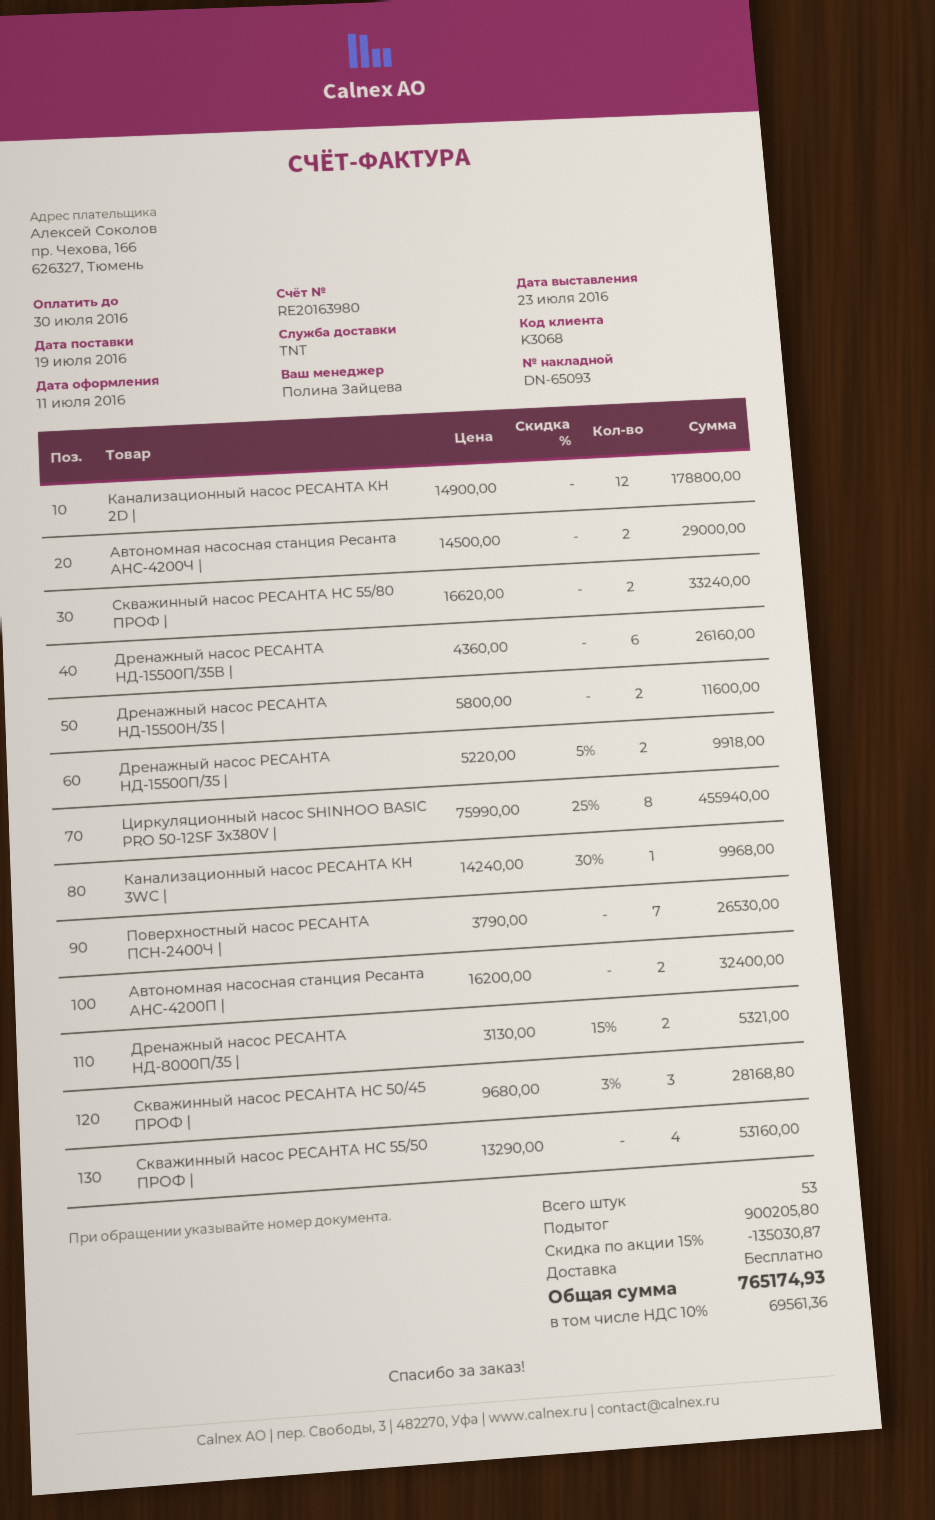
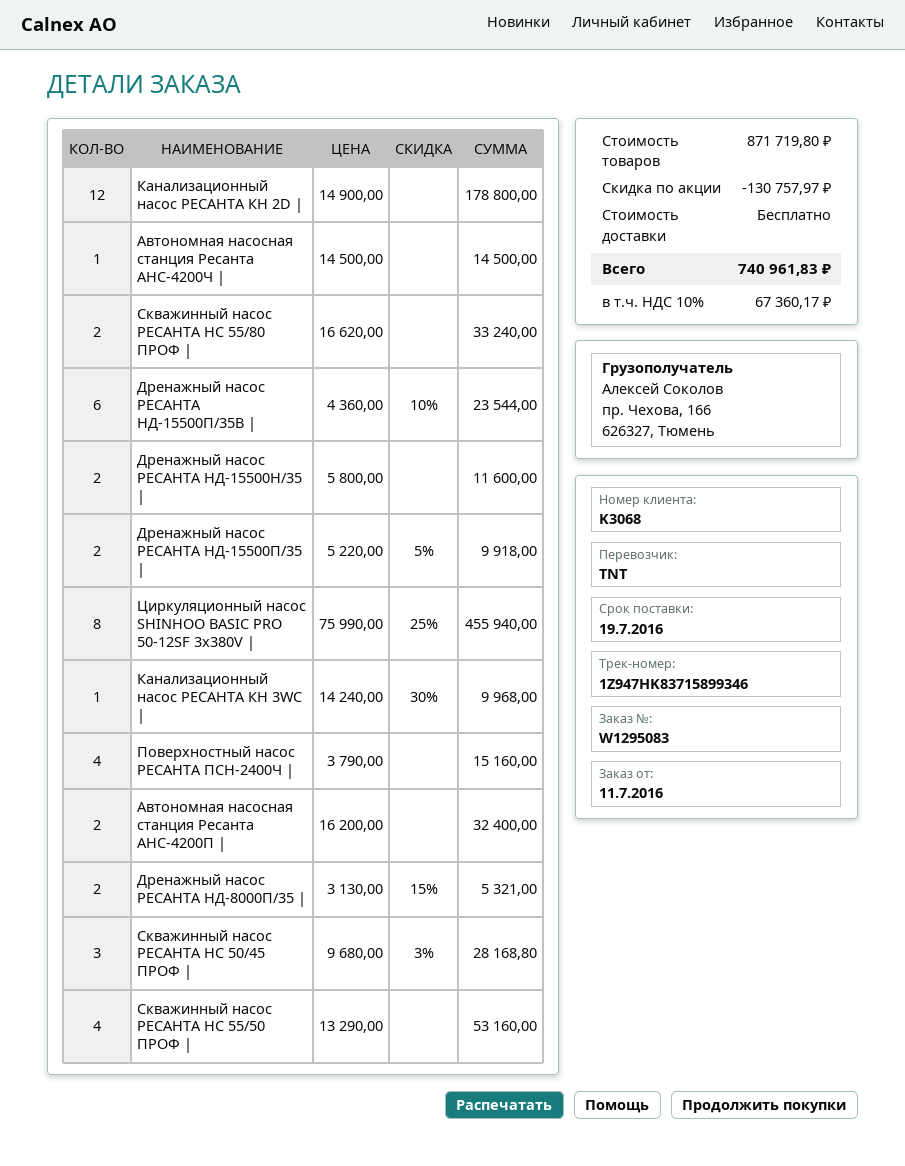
Автономная насосная станция Ресанта АНС-4200Ч |: 2 x 14500.00 = 29000.00 -> 1 x 14500.00 = 14500.00
Дренажный насос РЕСАНТА НД-15500П/35В |: 6 x 4360.00 = 26160.00 -> 6 x 4360.00 - 10% = 23544.00
Поверхностный насос РЕСАНТА ПСН-2400Ч |: 7 x 3790.00 = 26530.00 -> 4 x 3790.00 = 15160.00
subtotal: 900205.80 -> 871719.80
discount: 135030.87 -> 130757.97
tax: 10% = 69561.36 -> 10% = 67360.17
total: 765174.93 -> 740961.83

